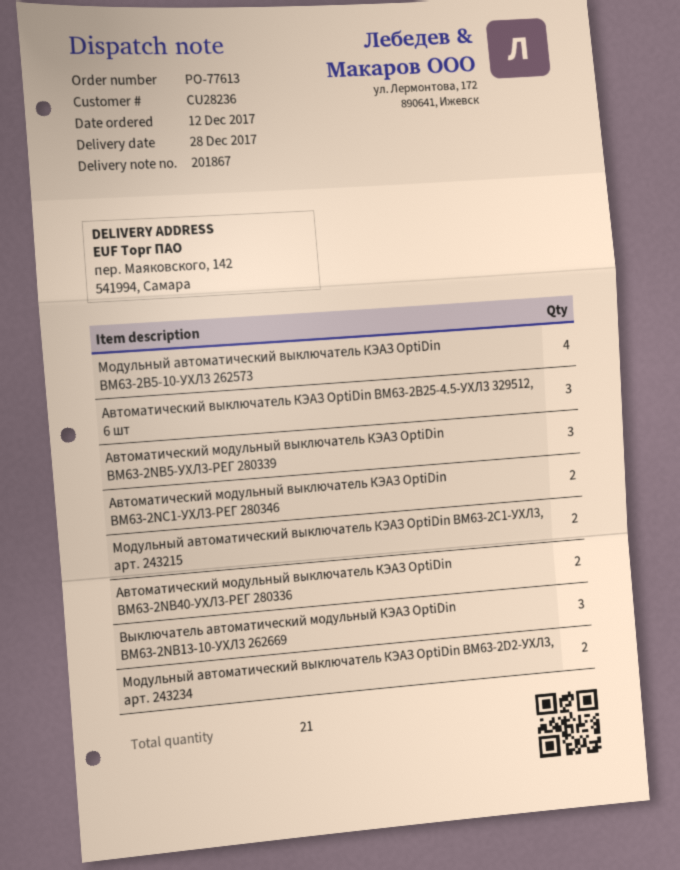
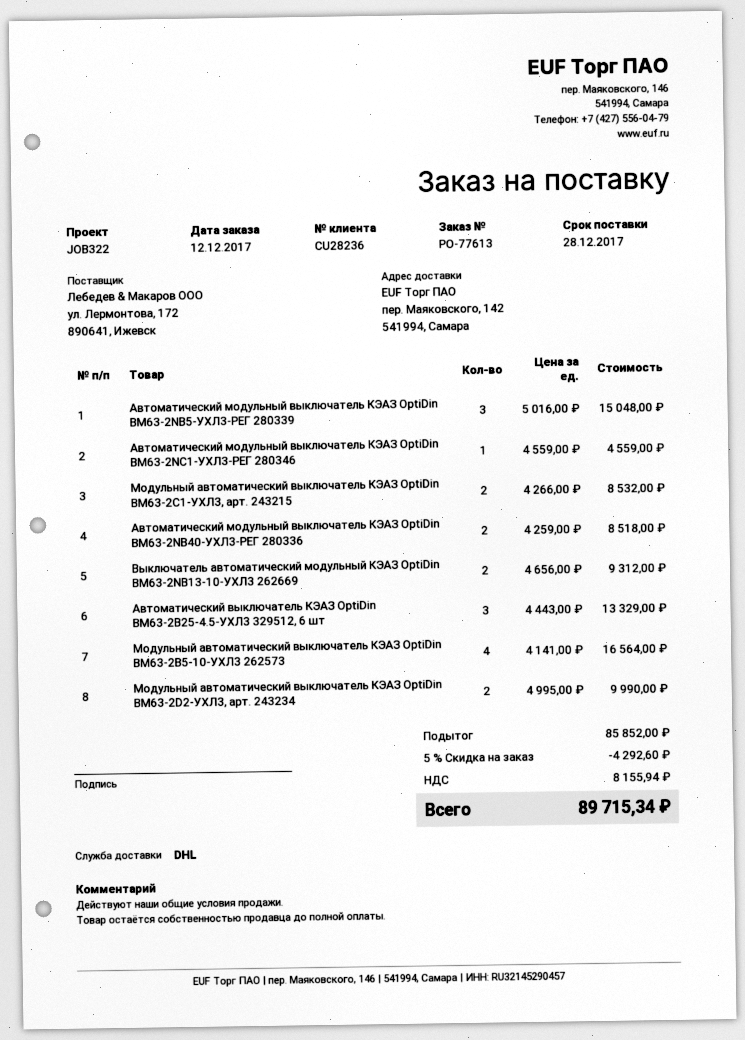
Автоматический модульный выключатель КЭАЗ OptiDin BM63-2NC1-УХЛ3-РЕГ 280346: 2 -> 1
Выключатель автоматический модульный КЭАЗ OptiDin BM63-2NB13-10-УХЛ3 262669: 3 -> 2

